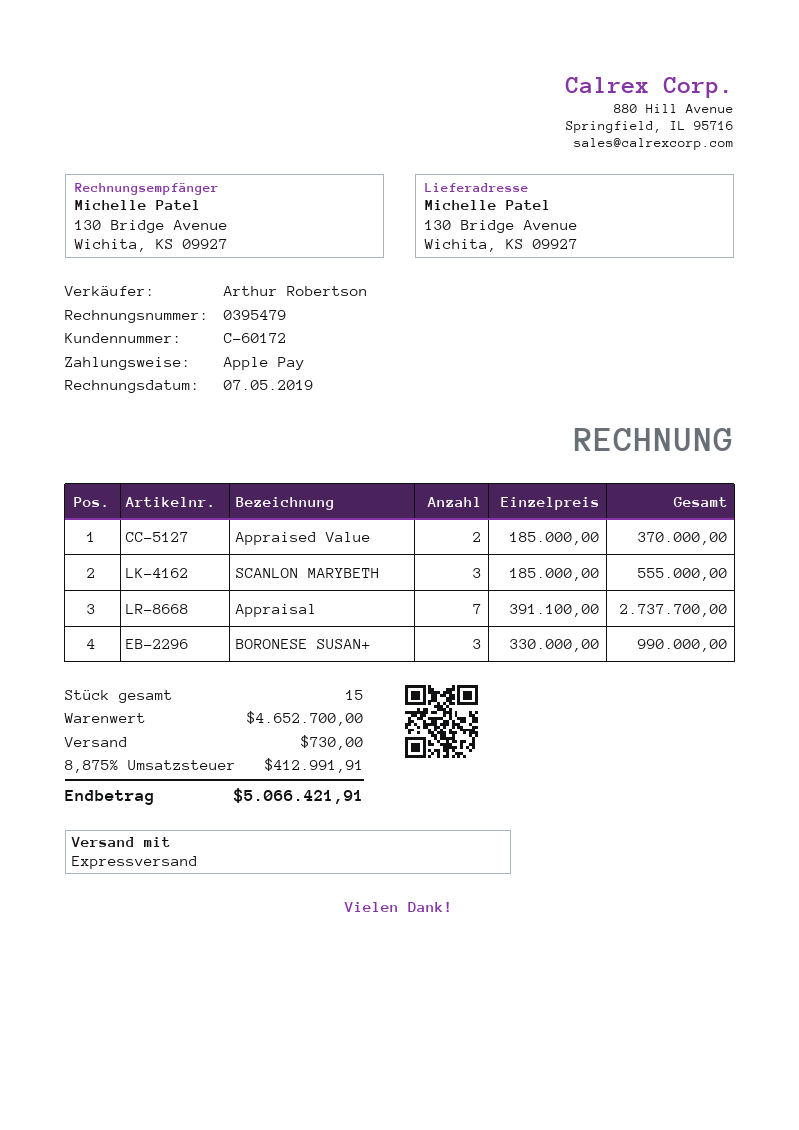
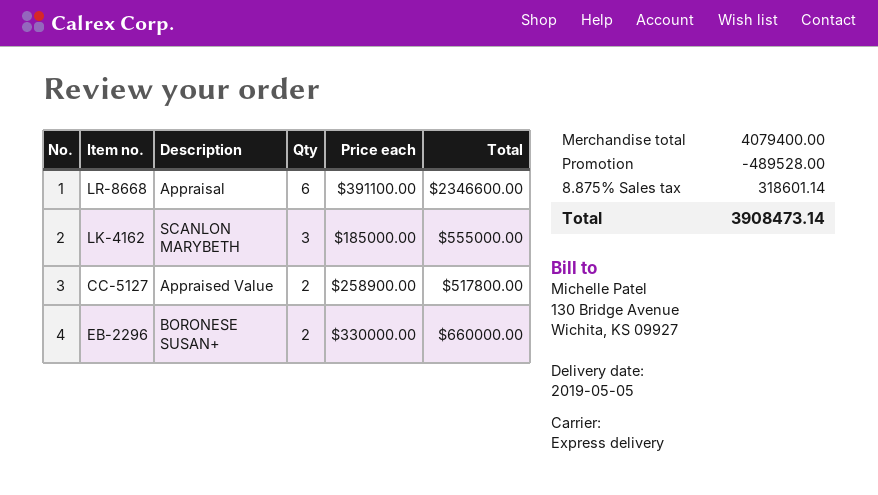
Appraised Value: 2 x 185000.00 = 370000.00 -> 2 x 258900.00 = 517800.00
Appraisal: 7 x 391100.00 = 2737700.00 -> 6 x 391100.00 = 2346600.00
BORONESE SUSAN+: 3 x 330000.00 = 990000.00 -> 2 x 330000.00 = 660000.00
subtotal: 4652700.00 -> 4079400.00
discount: none -> 489528.00
shipping: 730.00 -> none
tax: 8.875% = 412991.91 -> 8.875% = 318601.14
total: 5066421.91 -> 3908473.14

